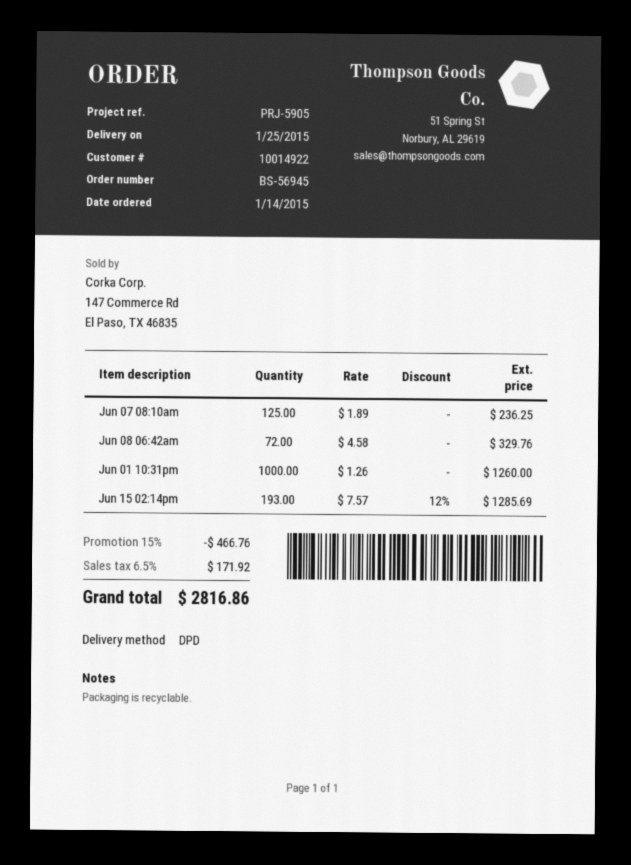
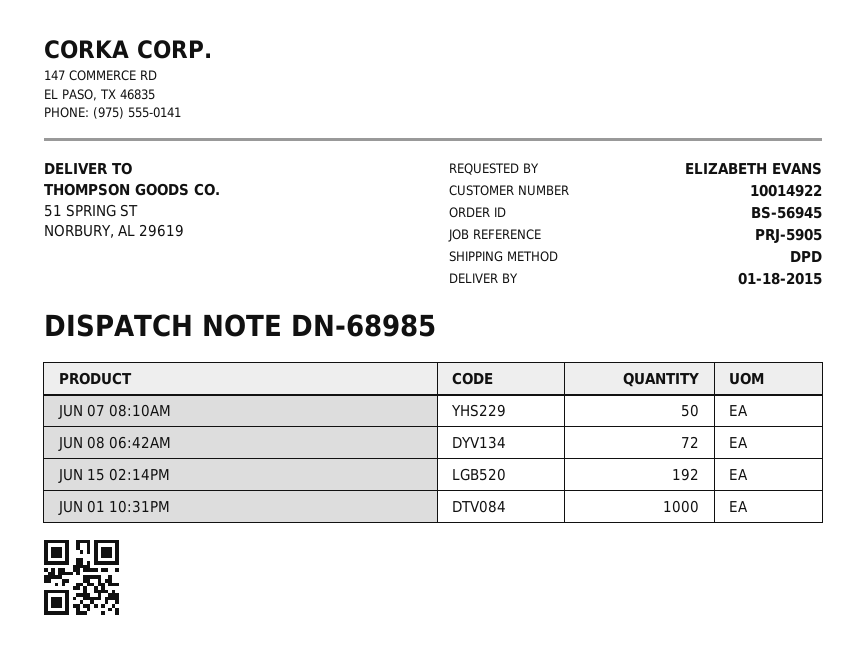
delivery date: 2015-01-25 -> 2015-01-18
Jun 07 08:10am: 125 -> 50
Jun 15 02:14pm: 193 -> 192

